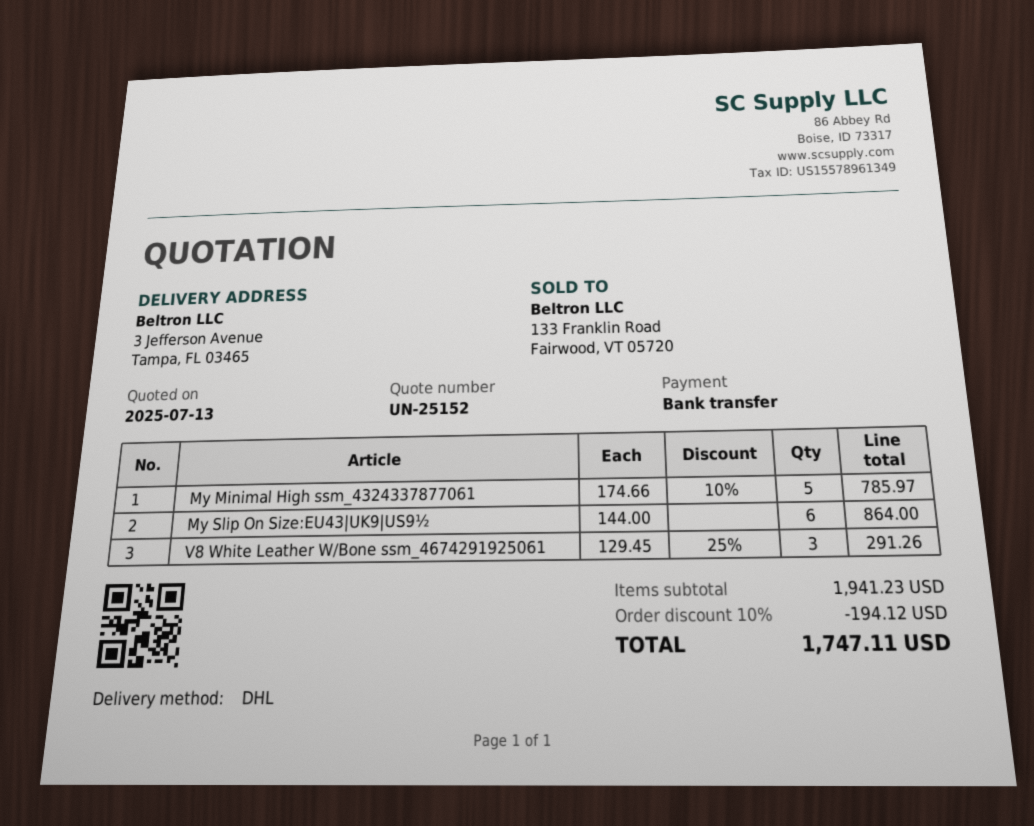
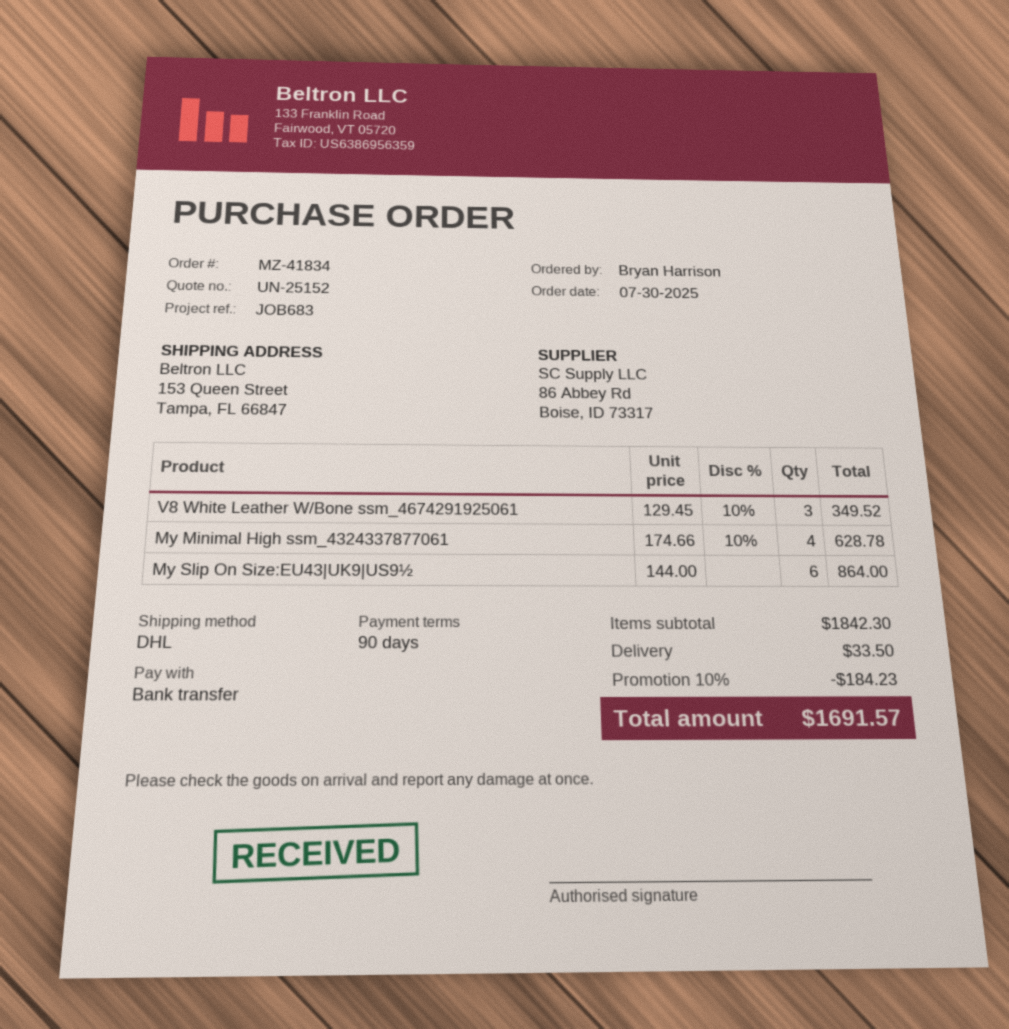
ship to: 3 Jefferson Avenue, Tampa, FL 03465 -> 153 Queen Street, Tampa, FL 66847
My Minimal High ssm_4324337877061: 5 x 174.66 - 10% = 785.97 -> 4 x 174.66 - 10% = 628.78
V8 White Leather W/Bone ssm_4674291925061: 3 x 129.45 - 25% = 291.26 -> 3 x 129.45 - 10% = 349.52
subtotal: 1941.23 -> 1842.30
discount: 10% = 194.12 -> 10% = 184.23
shipping: none -> 33.50
total: 1747.11 -> 1691.57

